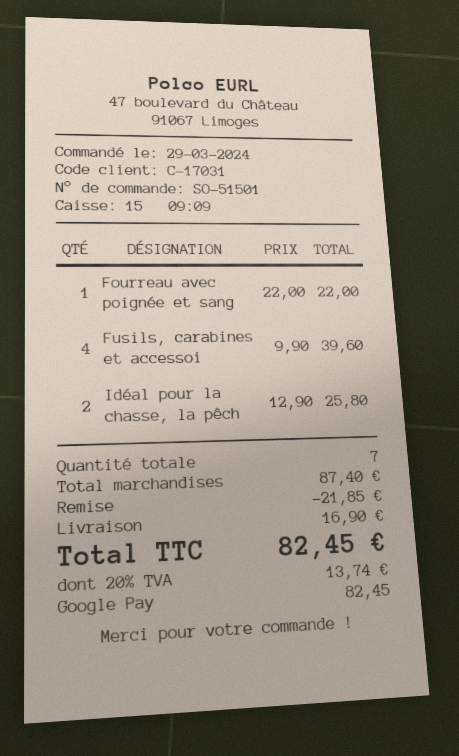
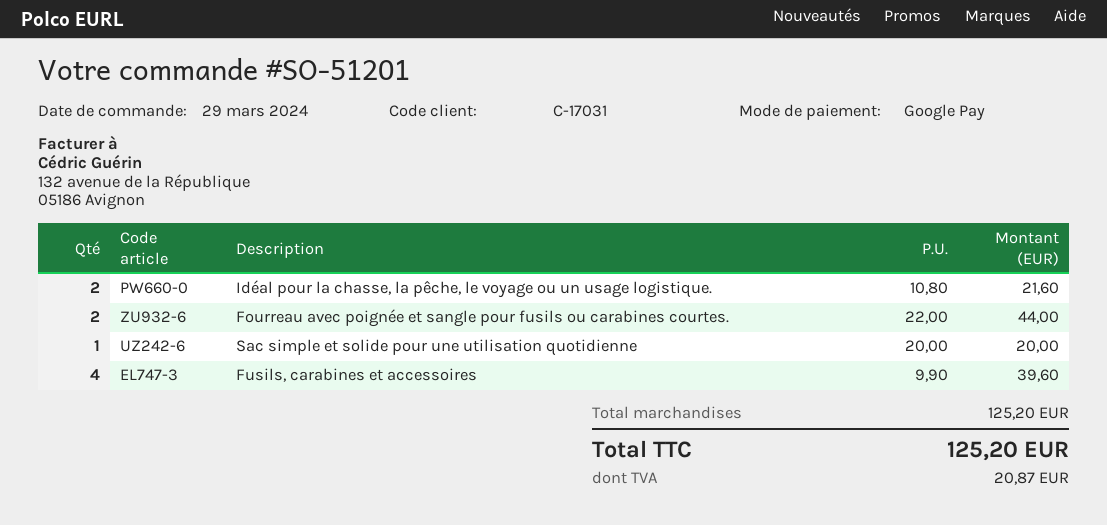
order number: SO-51501 -> SO-51201
Fourreau avec poignée et sang: 1 x 22.00 = 22.00 -> 2 x 22.00 = 44.00
Idéal pour la chasse, la pêch: 2 x 12.90 = 25.80 -> 2 x 10.80 = 21.60
Sac simple et solide pour une utilisation quotidienne: none -> 1 x 20.00 = 20.00
subtotal: 87.40 -> 125.20
discount: 21.85 -> none
shipping: 16.90 -> none
tax: 13.74 -> 20.87
total: 82.45 -> 125.20

